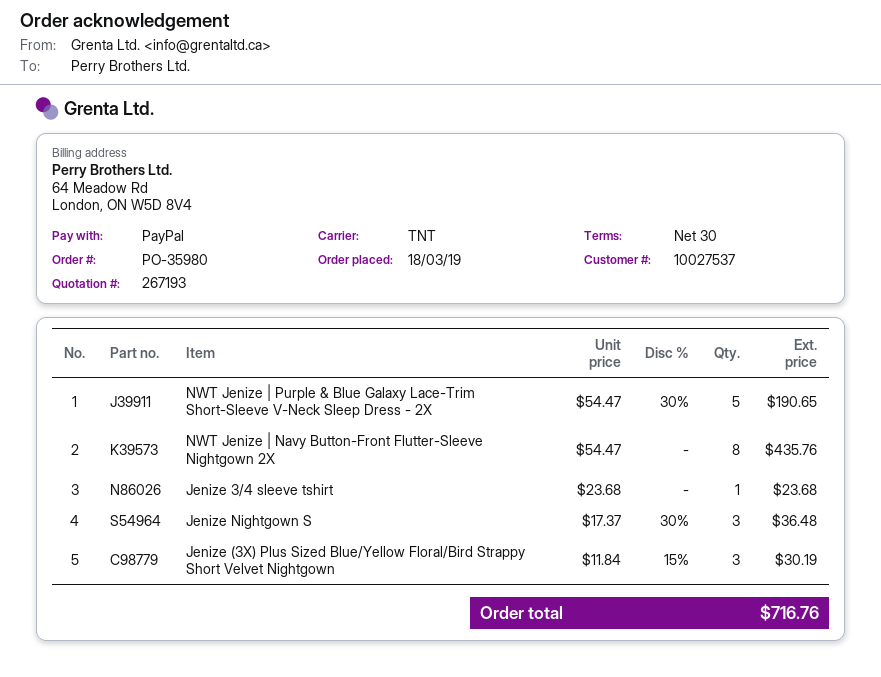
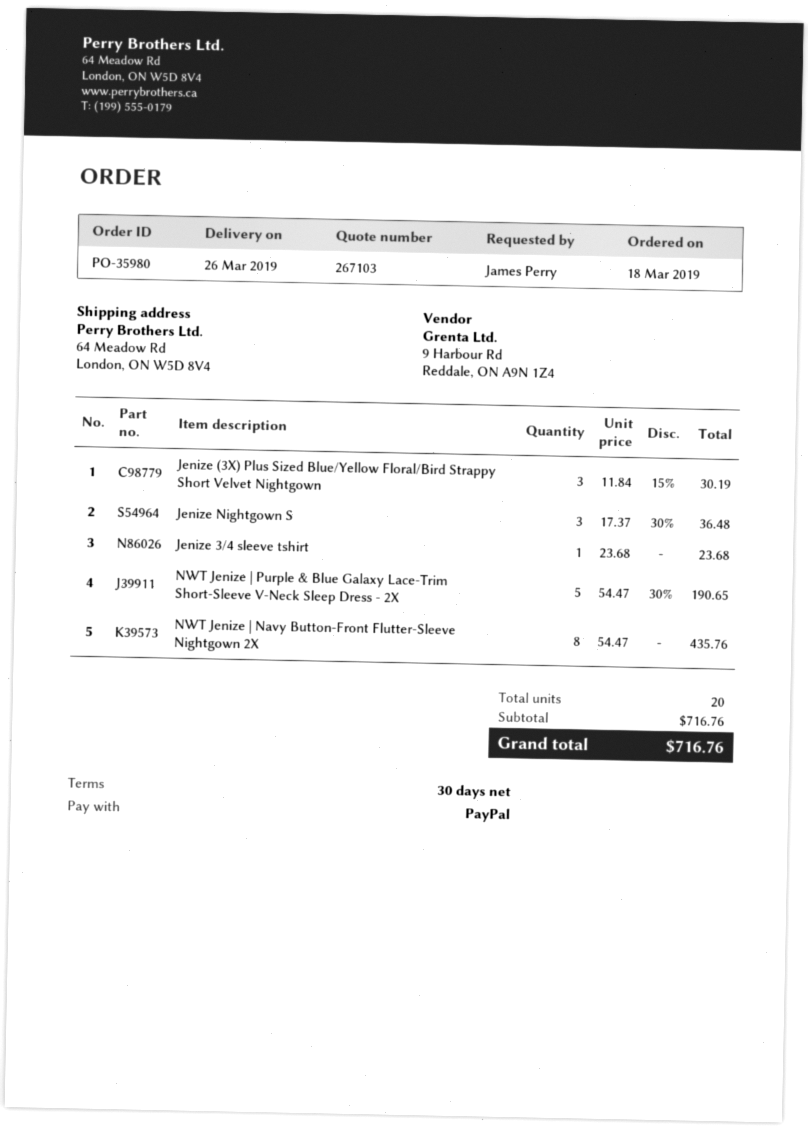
quote number: 267193 -> 267103

